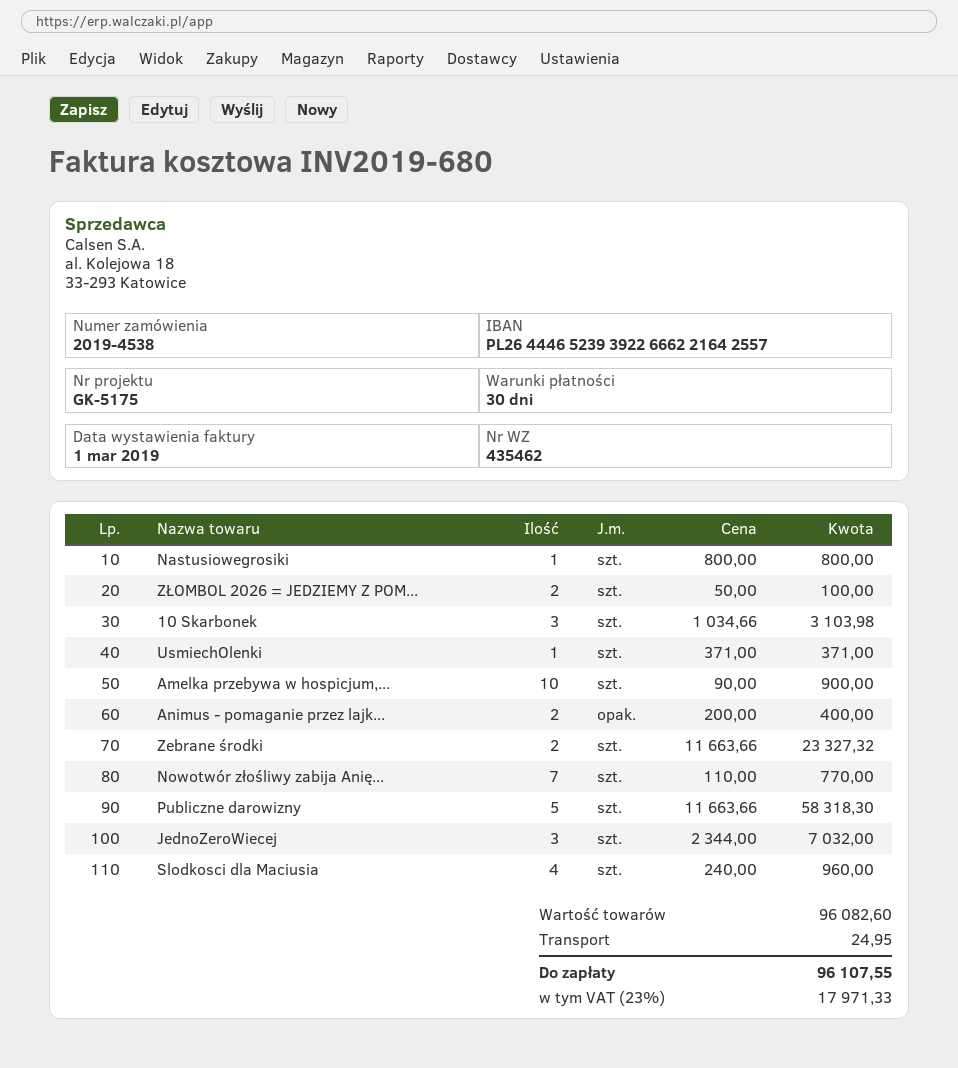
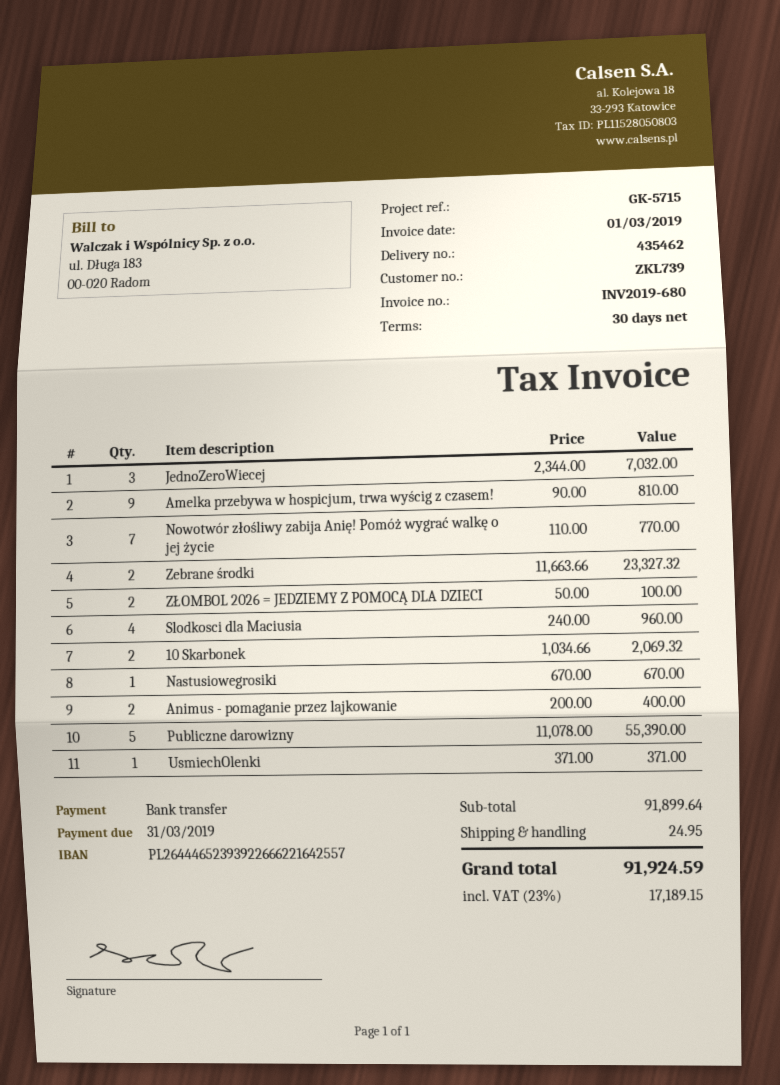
reference: GK-5175 -> GK-5715
Nastusiowegrosiki: 1 x 800.00 = 800.00 -> 1 x 670.00 = 670.00
10 Skarbonek: 3 x 1034.66 = 3103.98 -> 2 x 1034.66 = 2069.32
Amelka przebywa w hospicjum,...: 10 x 90.00 = 900.00 -> 9 x 90.00 = 810.00
Publiczne darowizny: 5 x 11663.66 = 58318.30 -> 5 x 11078.00 = 55390.00
subtotal: 96082.60 -> 91899.64
tax: 23% = 17971.33 -> 23% = 17189.15
total: 96107.55 -> 91924.59

